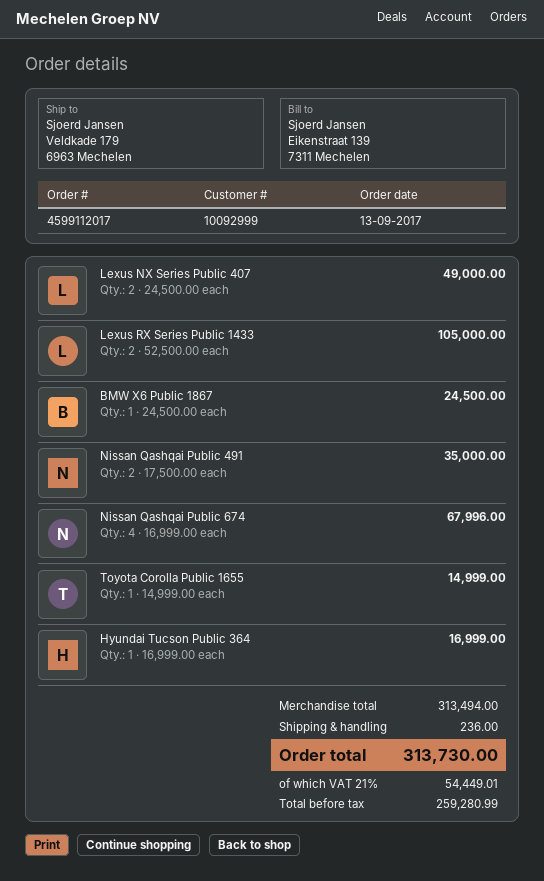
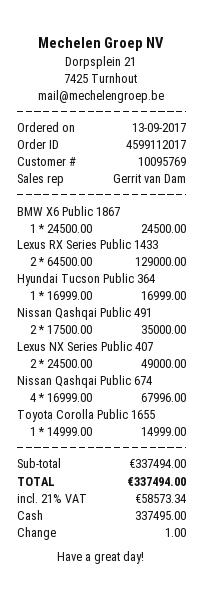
customer number: 10092999 -> 10095769
Lexus RX Series Public 1433: 2 x 52500.00 = 105000.00 -> 2 x 64500.00 = 129000.00
subtotal: 313494.00 -> 337494.00
shipping: 236.00 -> none
tax: 21% = 54449.01 -> 21% = 58573.34
total: 313730.00 -> 337494.00

